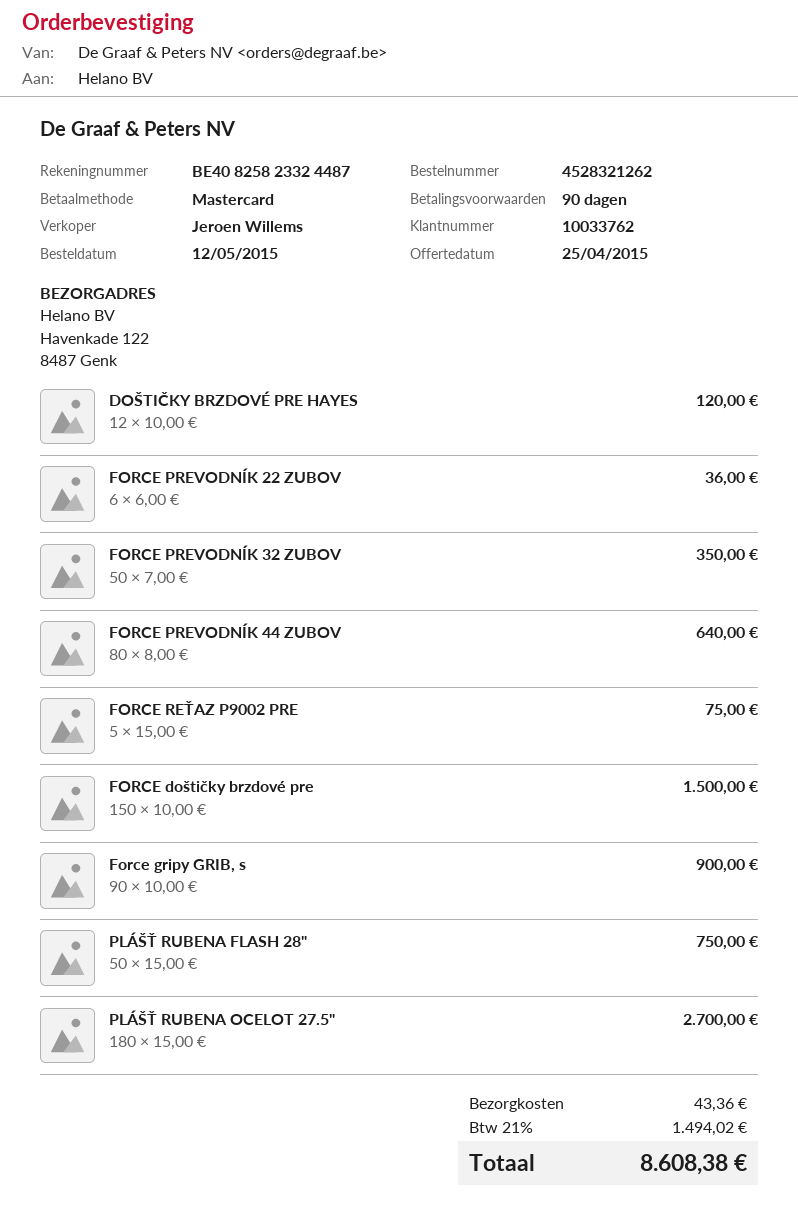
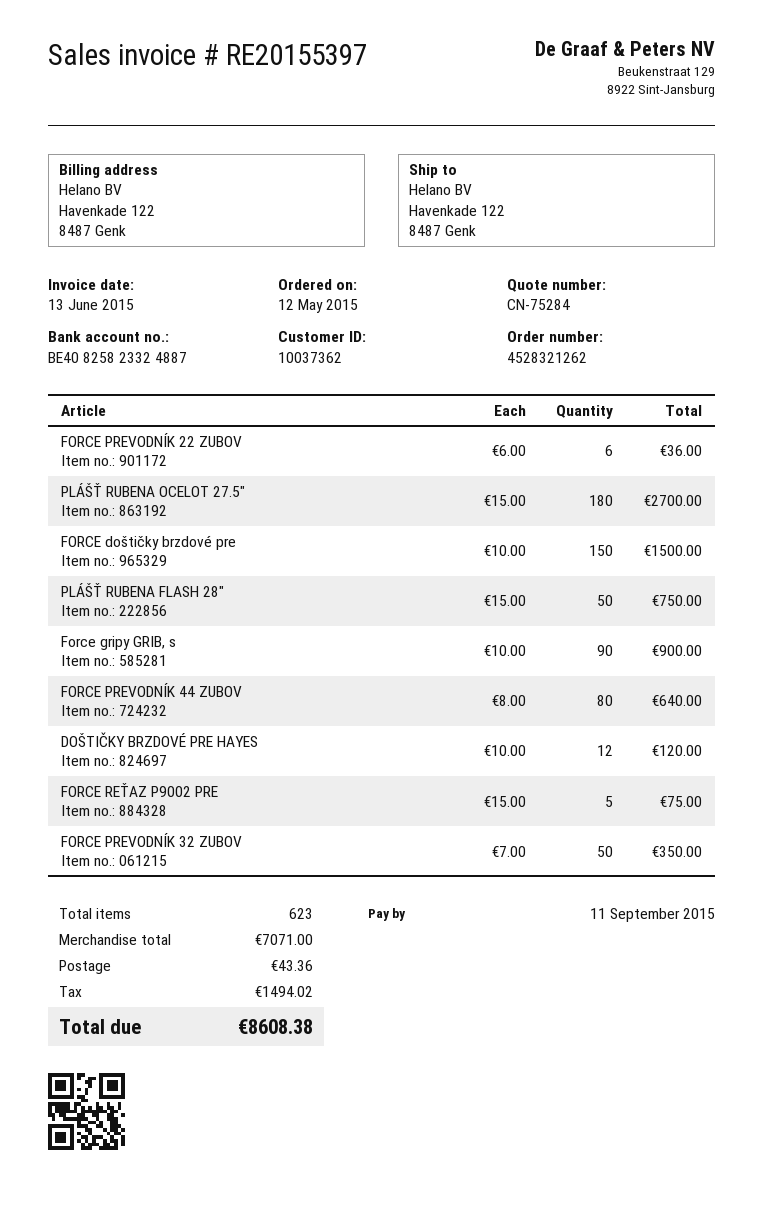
customer number: 10033762 -> 10037362
bank account: BE40825823324487 -> BE40825823324887

